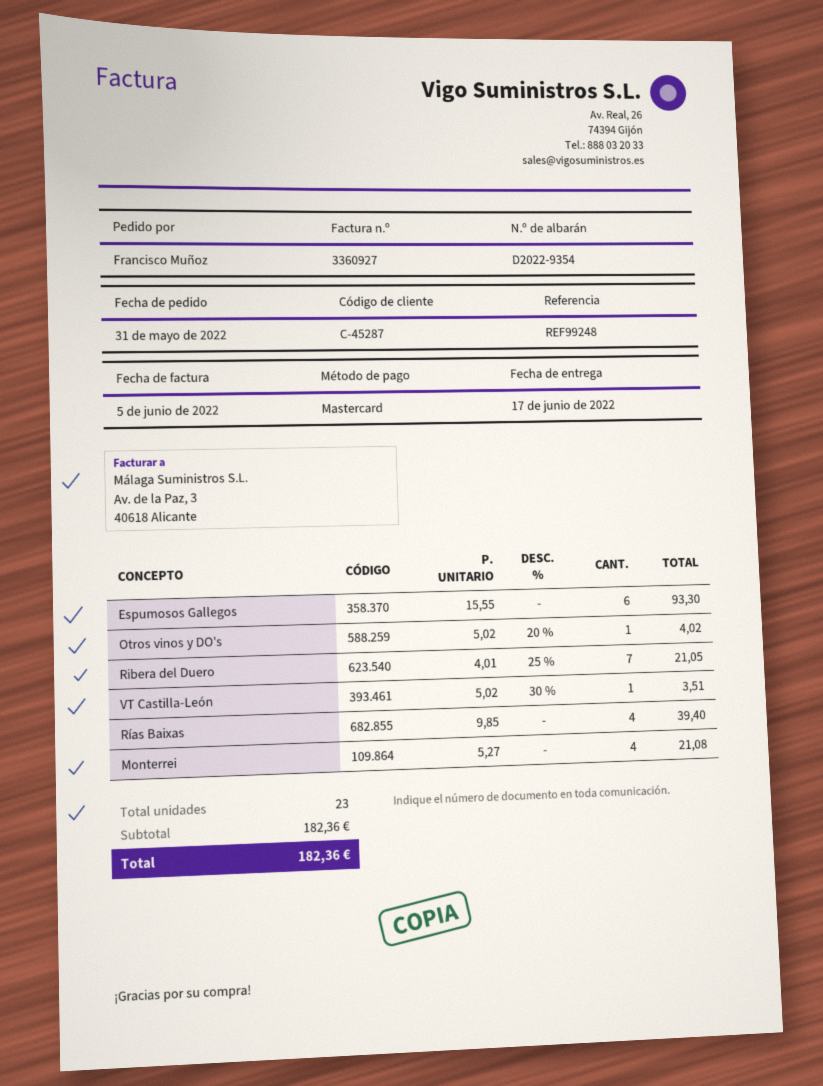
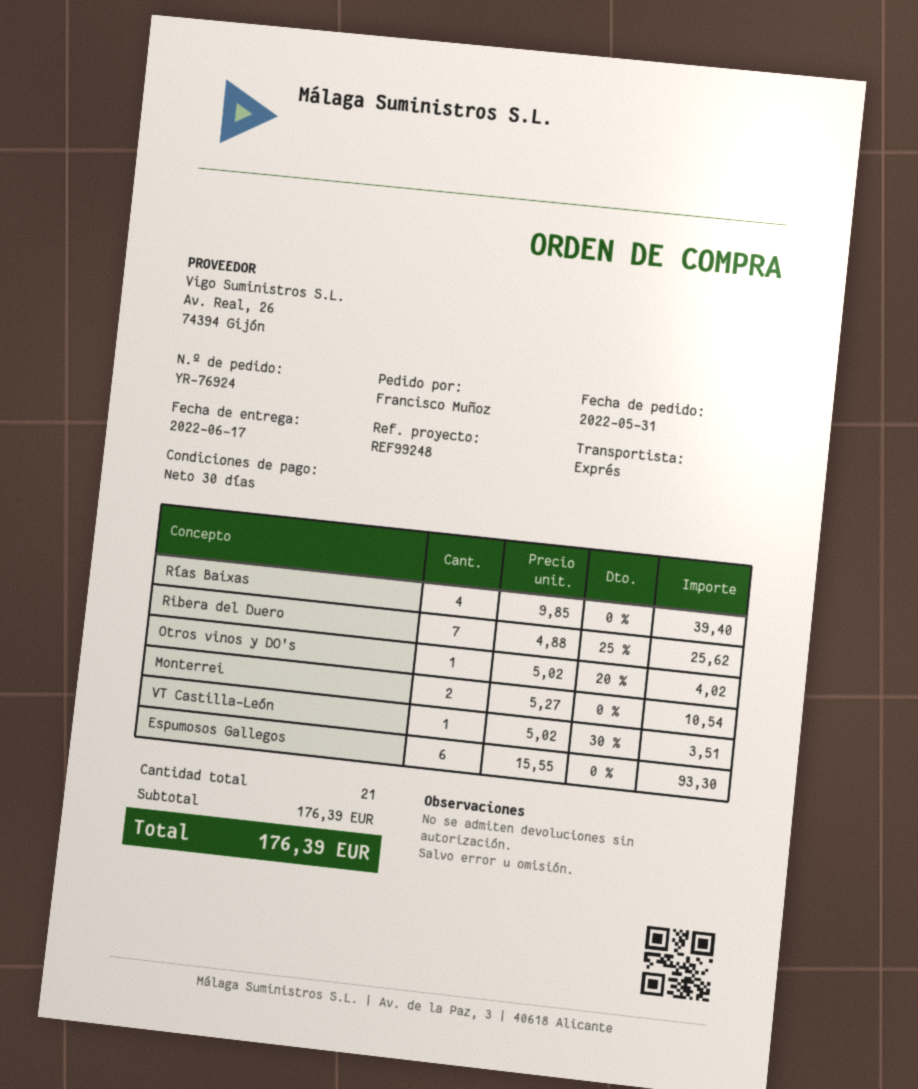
Ribera del Duero: 7 x 4.01 - 25% = 21.05 -> 7 x 4.88 - 25% = 25.62
Monterrei: 4 x 5.27 = 21.08 -> 2 x 5.27 = 10.54
total quantity: 23 -> 21
subtotal: 182.36 -> 176.39
total: 182.36 -> 176.39

